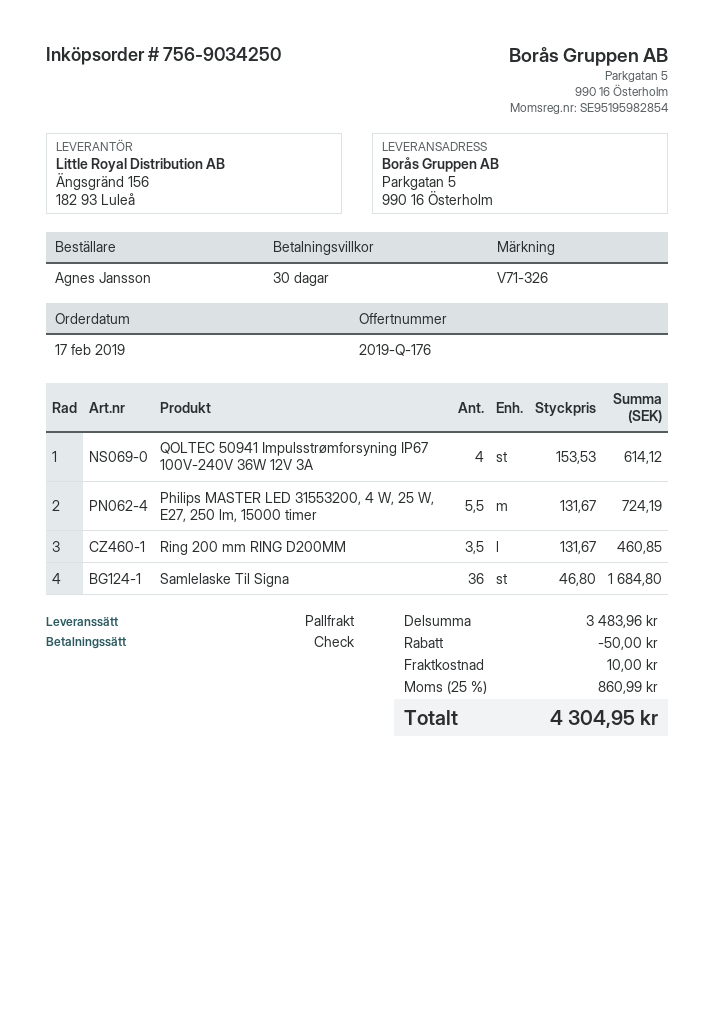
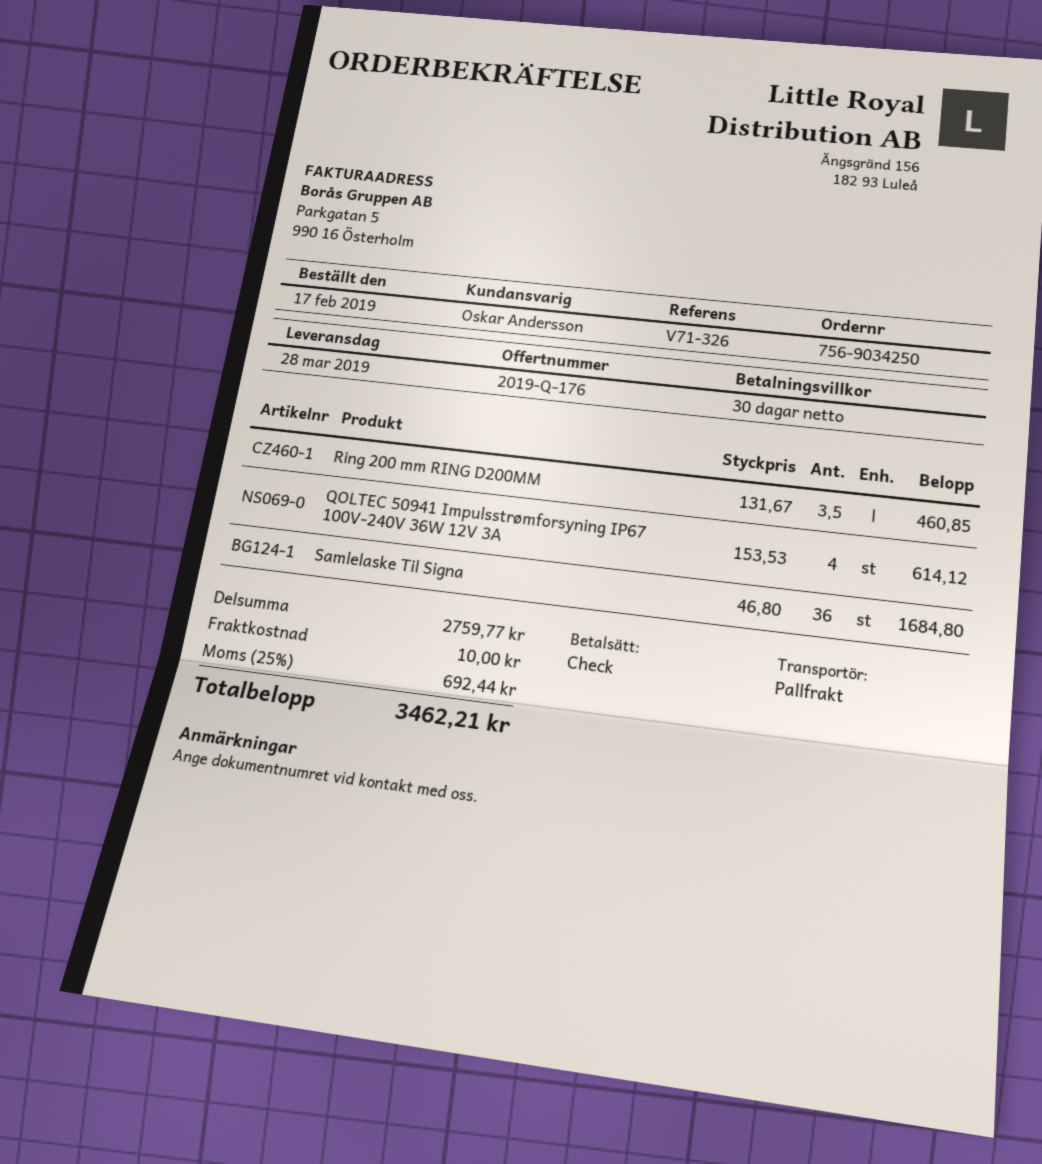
Philips MASTER LED 31553200, 4 W, 25 W, E27, 250 lm, 15000 timer: 5.5 x 131.67 = 724.19 -> none
subtotal: 3483.96 -> 2759.77
discount: 50.00 -> none
tax: 25% = 860.99 -> 25% = 692.44
total: 4304.95 -> 3462.21

